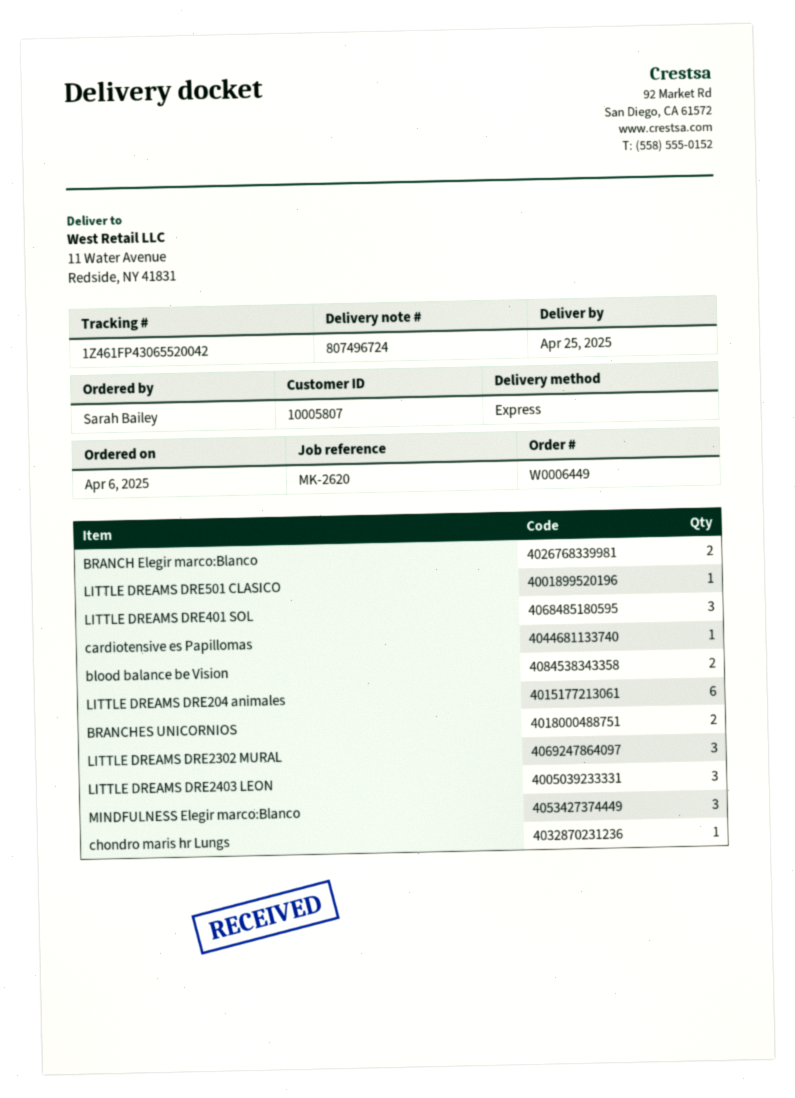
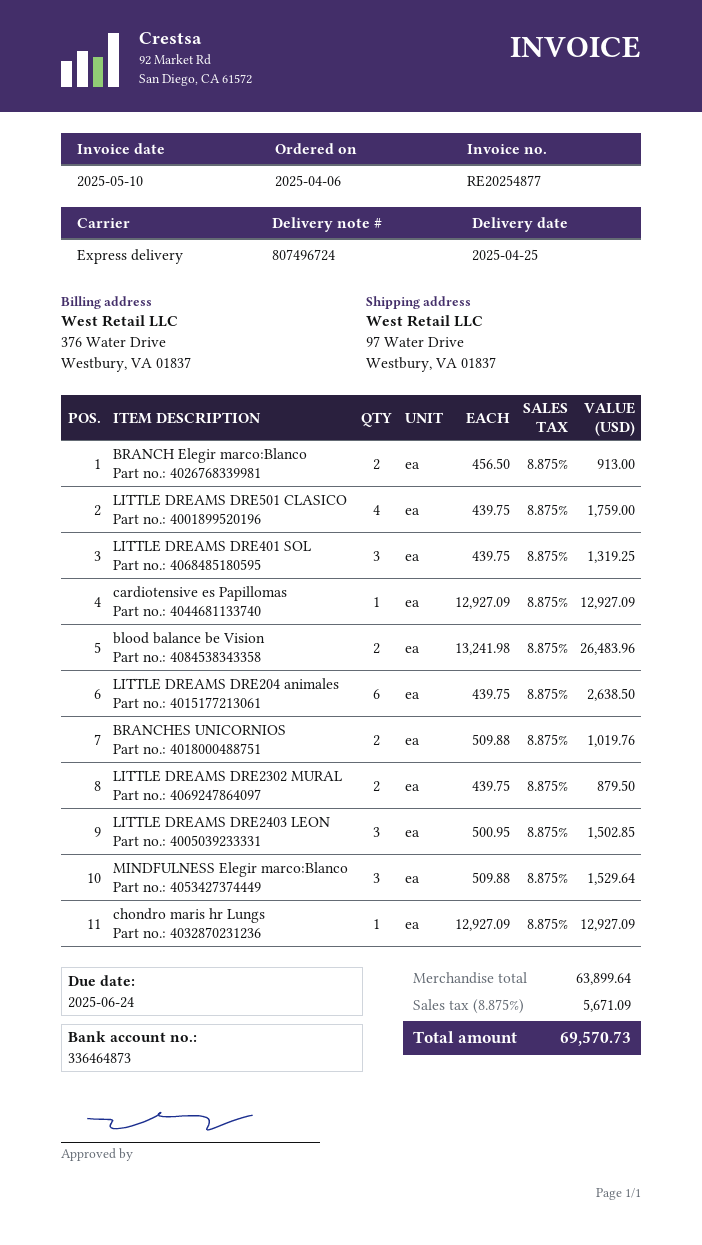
ship to: 11 Water Avenue, Redside, NY 41831 -> 97 Water Drive, Westbury, VA 01837
LITTLE DREAMS DRE501 CLASICO: 1 -> 4
LITTLE DREAMS DRE2302 MURAL: 3 -> 2

